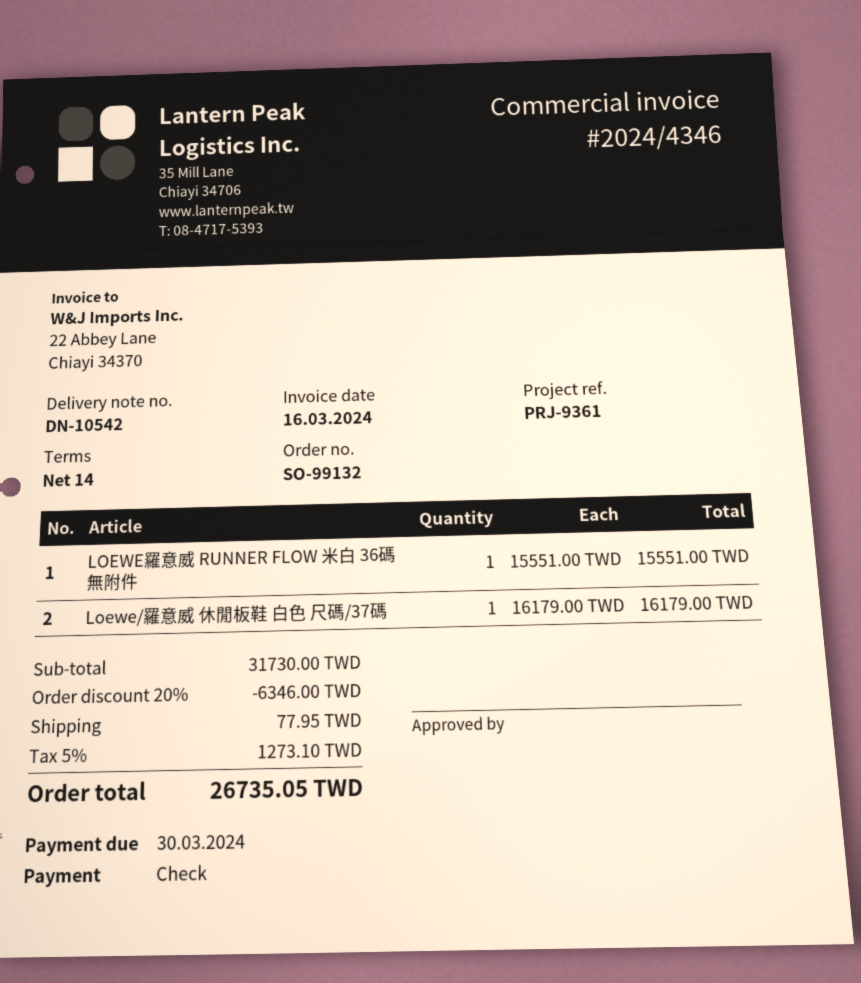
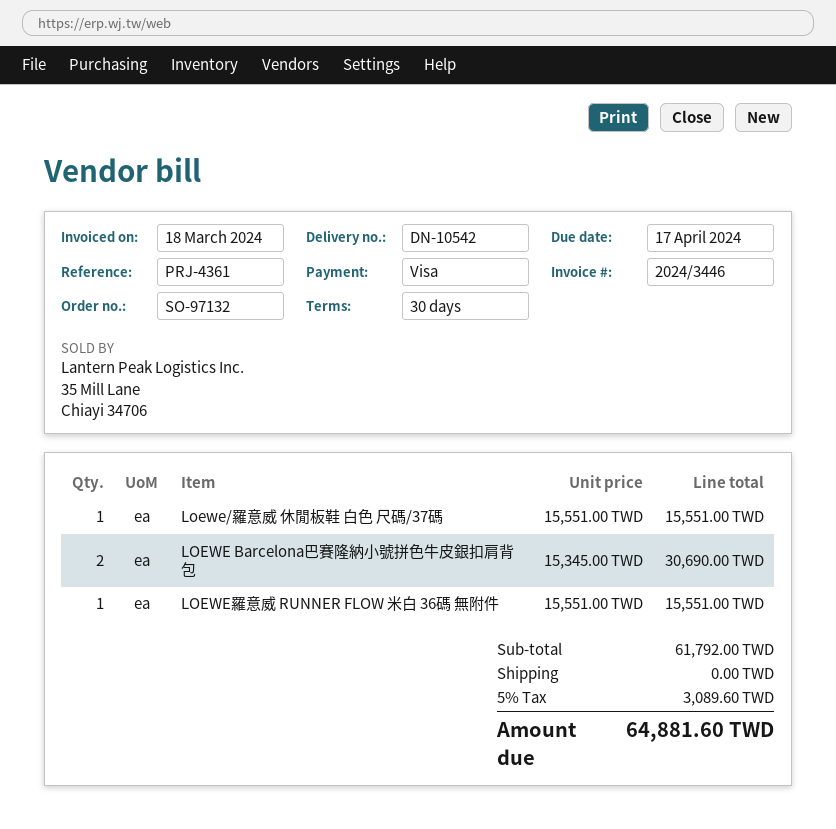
order number: SO-99132 -> SO-97132
invoice number: 2024/4346 -> 2024/3446
invoice date: 2024-03-16 -> 2024-03-18
payment terms: 14 days -> 30 days
due date: 2024-03-30 -> 2024-04-17
reference: PRJ-9361 -> PRJ-4361
payment method: cheque -> Visa
Loewe/羅意威 休閒板鞋 白色 尺碼/37碼: 1 x 16179.00 = 16179.00 -> 1 x 15551.00 = 15551.00
LOEWE Barcelona巴賽隆納小號拼色牛皮銀扣肩背包: none -> 2 x 15345.00 = 30690.00
subtotal: 31730.00 -> 61792.00
discount: 20% = 6346.00 -> none
shipping: 77.95 -> 0.00
tax: 5% = 1273.10 -> 5% = 3089.60
total: 26735.05 -> 64881.60

